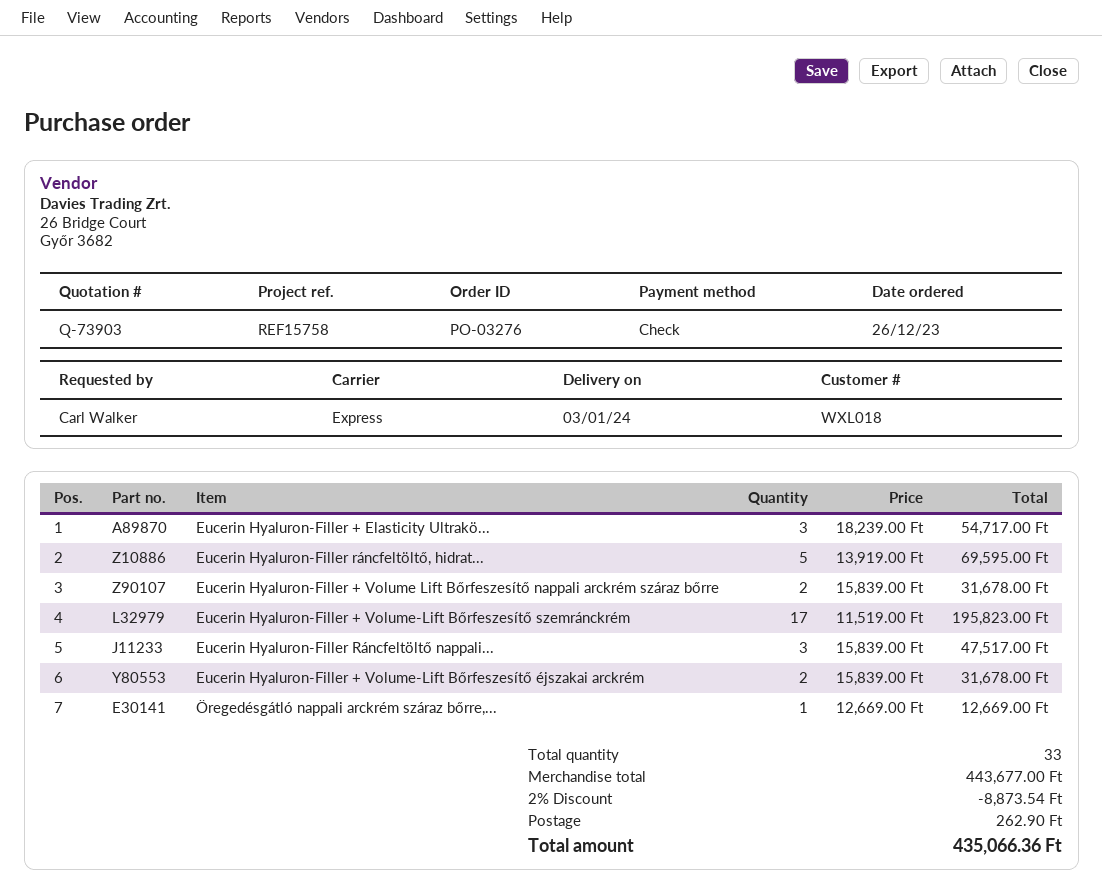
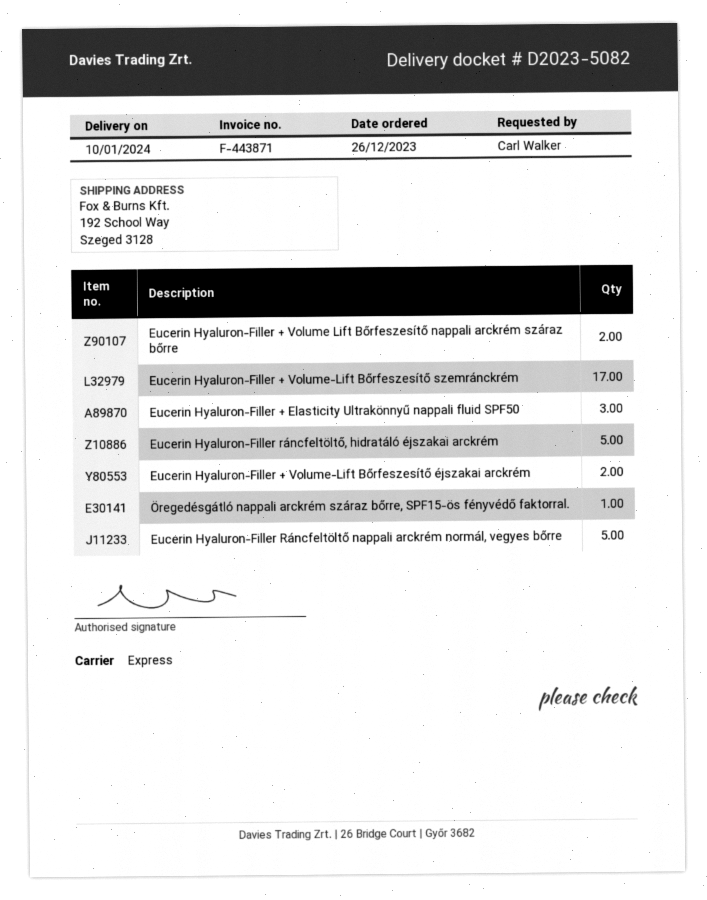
delivery date: 2024-01-03 -> 2024-01-10
Eucerin Hyaluron-Filler Ráncfeltöltő nappali...: 3 -> 5

